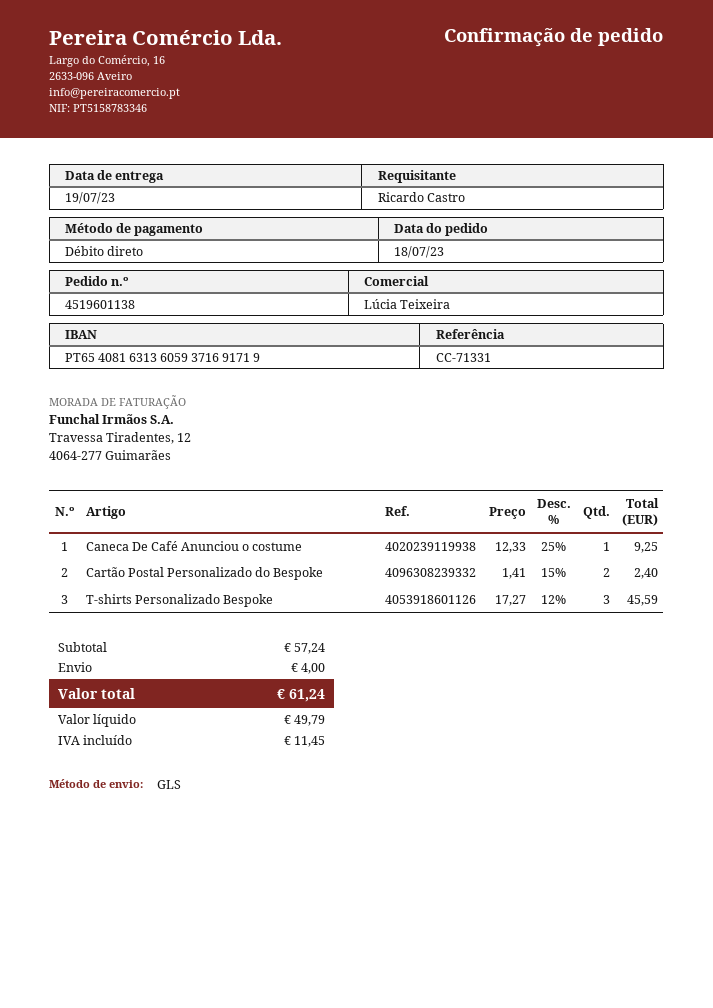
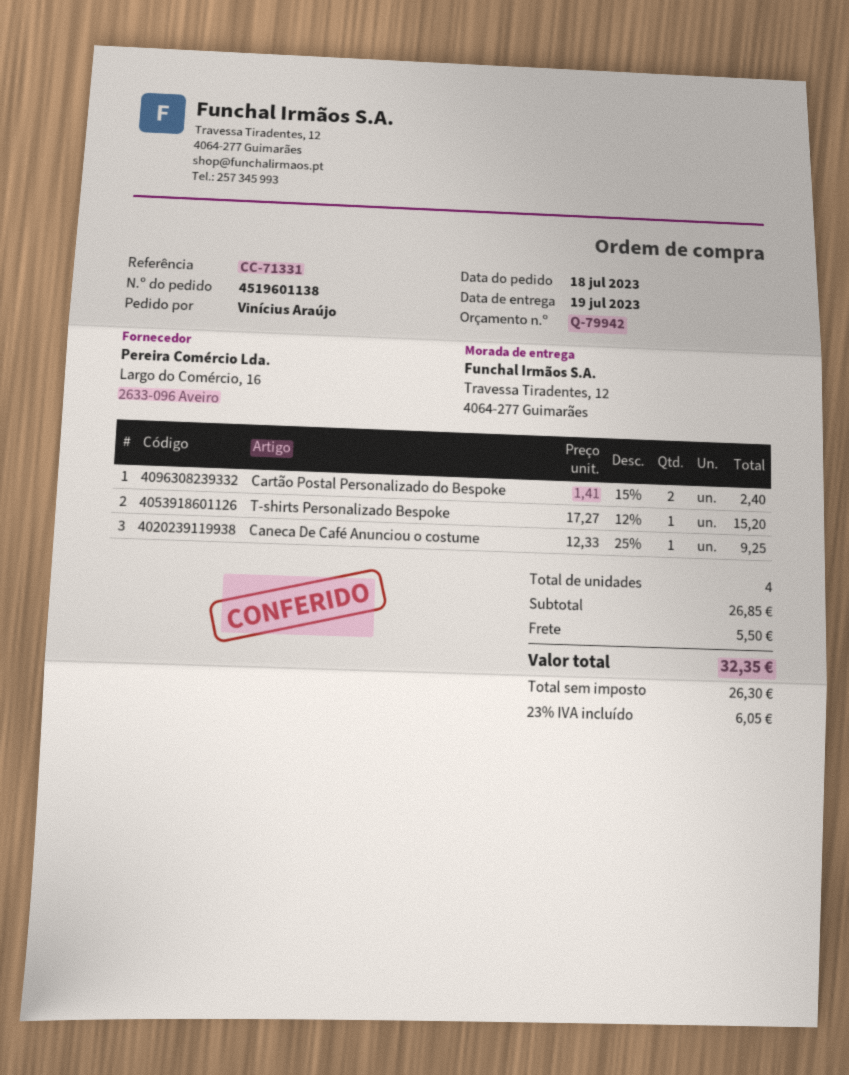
ordered by: Ricardo Castro -> Vinícius Araújo
T-shirts Personalizado Bespoke: 3 x 17.27 - 12% = 45.59 -> 1 x 17.27 - 12% = 15.20
subtotal: 57.24 -> 26.85
shipping: 4.00 -> 5.50
net: 49.79 -> 26.30
tax: 11.45 -> 6.05
total: 61.24 -> 32.35

